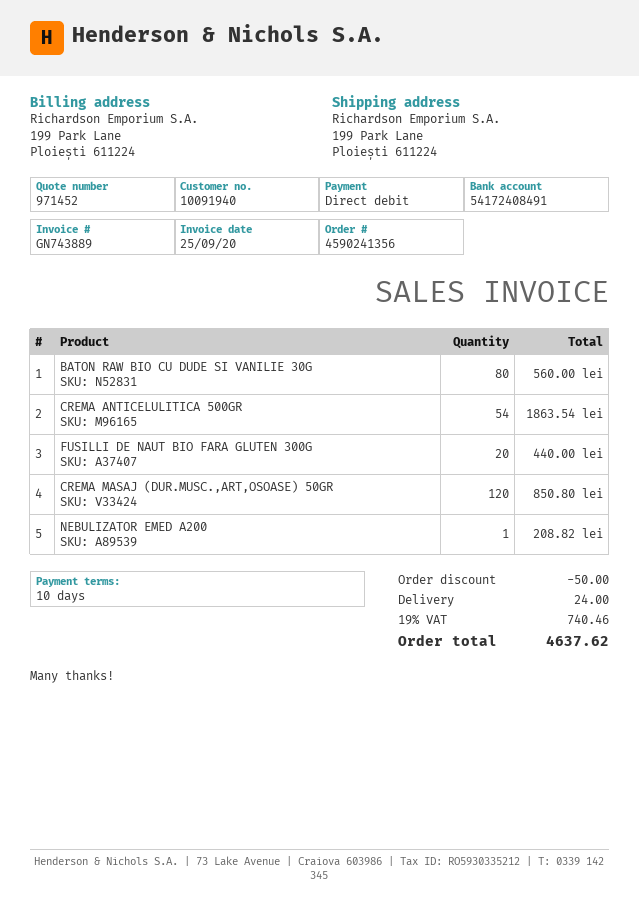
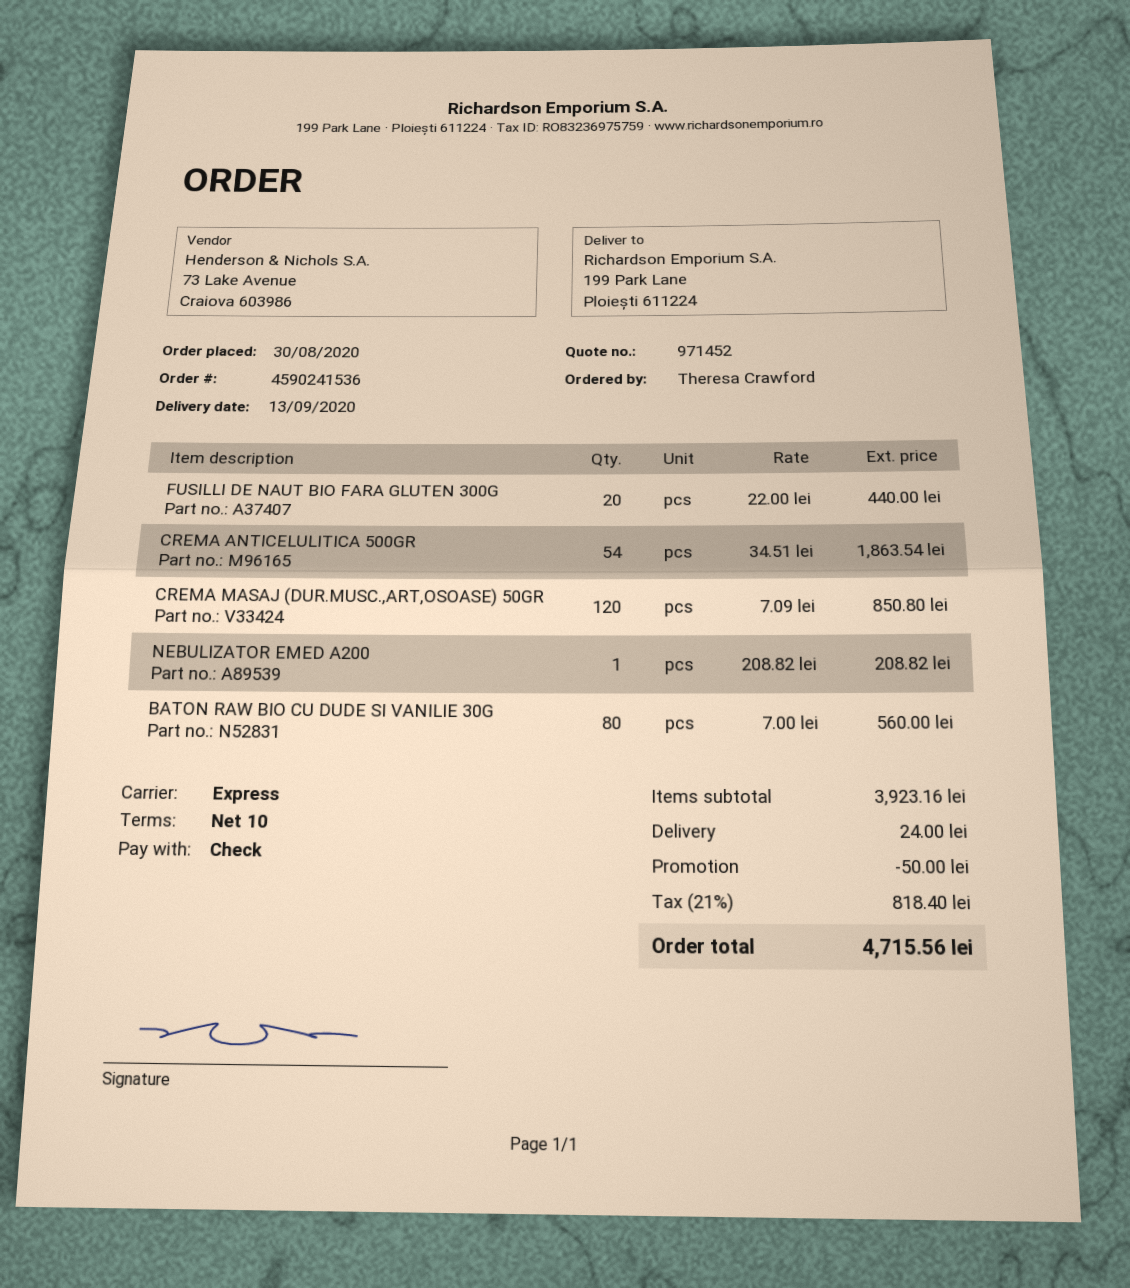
order number: 4590241356 -> 4590241536
payment method: direct debit -> cheque
tax: 19% = 740.46 -> 21% = 818.40
total: 4637.62 -> 4715.56

